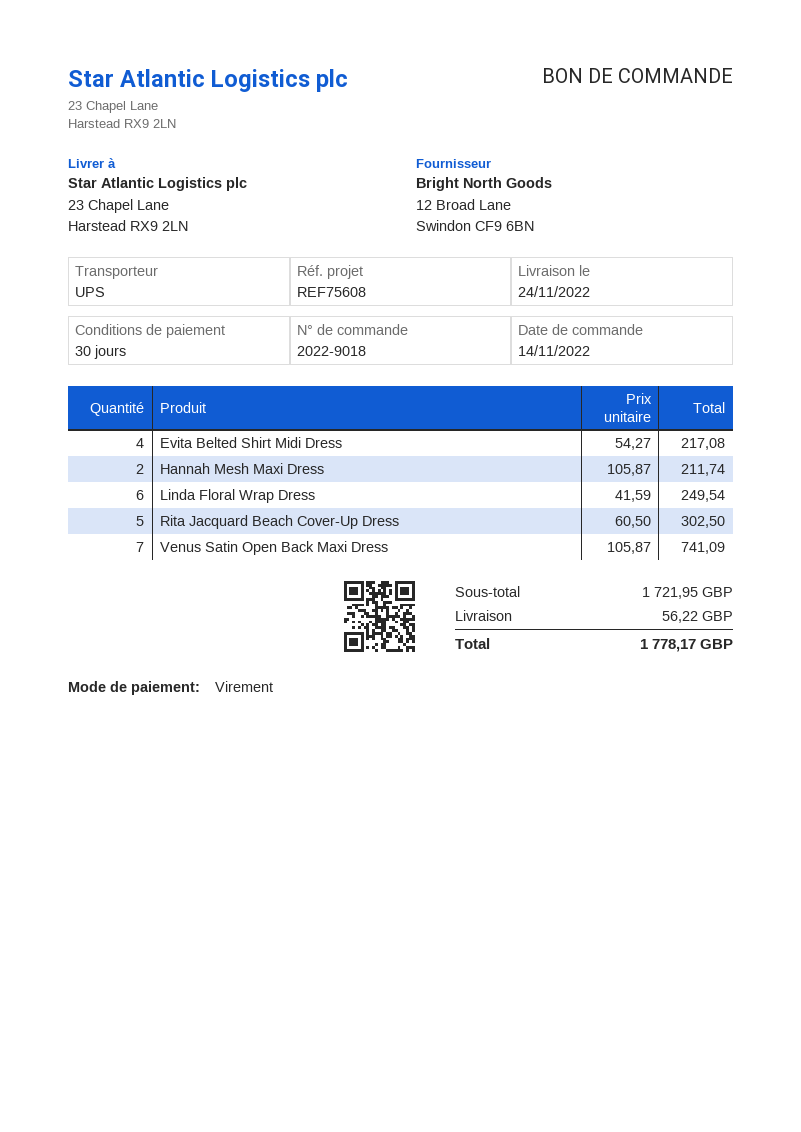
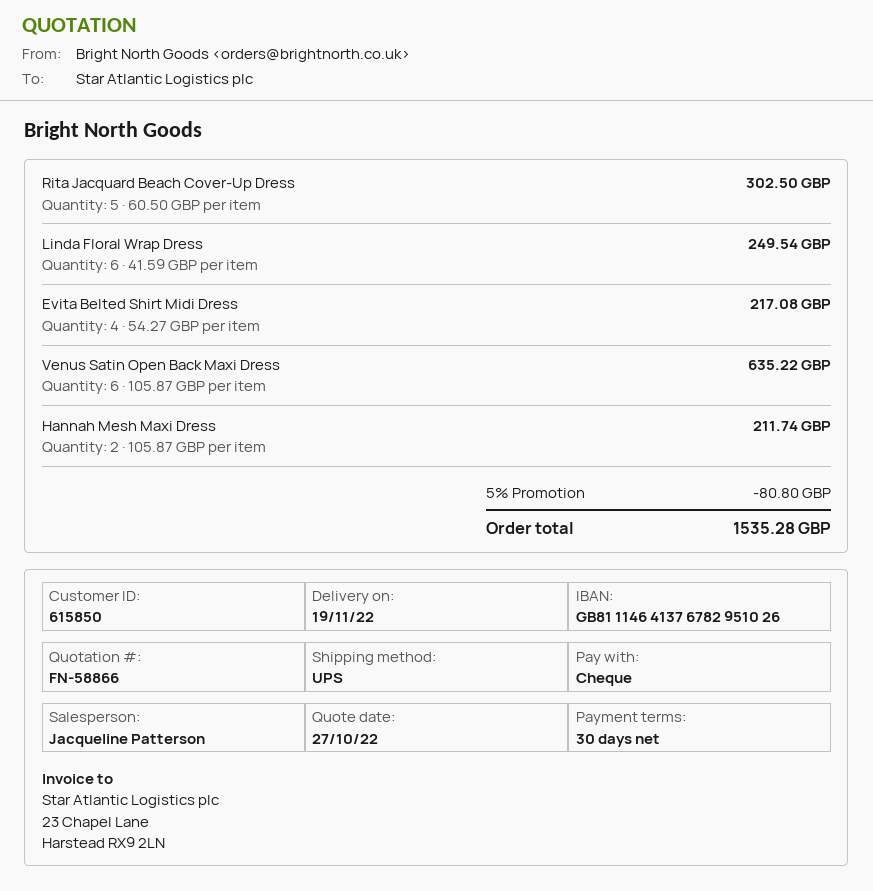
delivery date: 2022-11-24 -> 2022-11-19
payment method: bank transfer -> cheque
Venus Satin Open Back Maxi Dress: 7 x 105.87 = 741.09 -> 6 x 105.87 = 635.22
discount: none -> 5% = 80.80
shipping: 56.22 -> none
total: 1778.17 -> 1535.28

